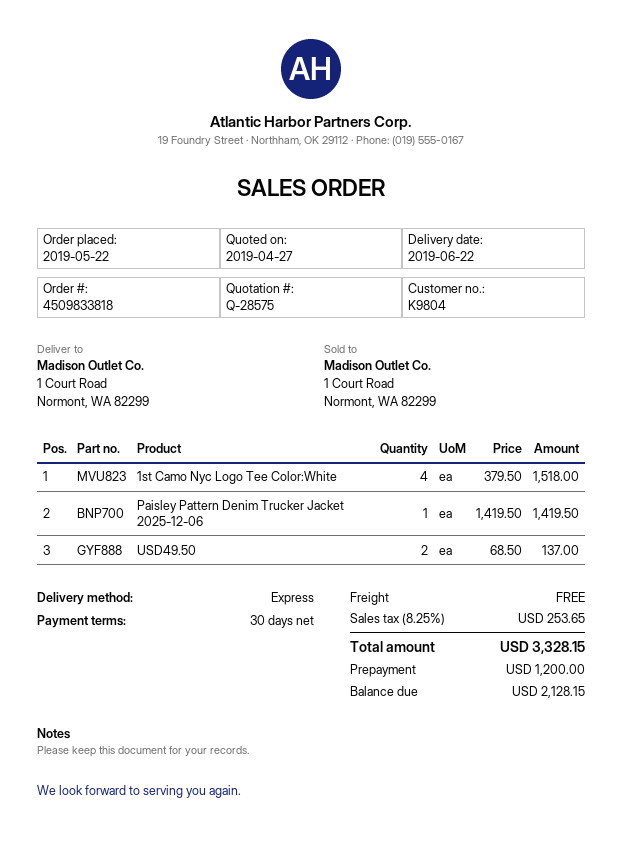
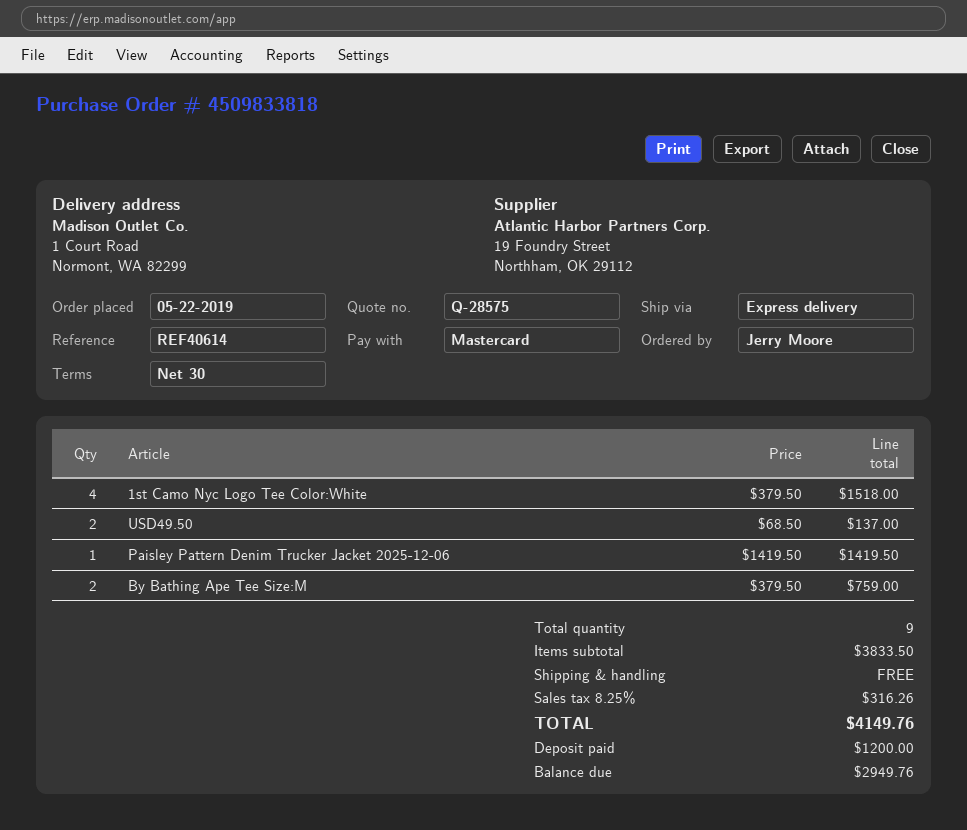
By Bathing Ape Tee Size:M: none -> 2 x 379.50 = 759.00
tax: 8.25% = 253.65 -> 8.25% = 316.26
total: 3328.15 -> 4149.76
balance: 2128.15 -> 2949.76

